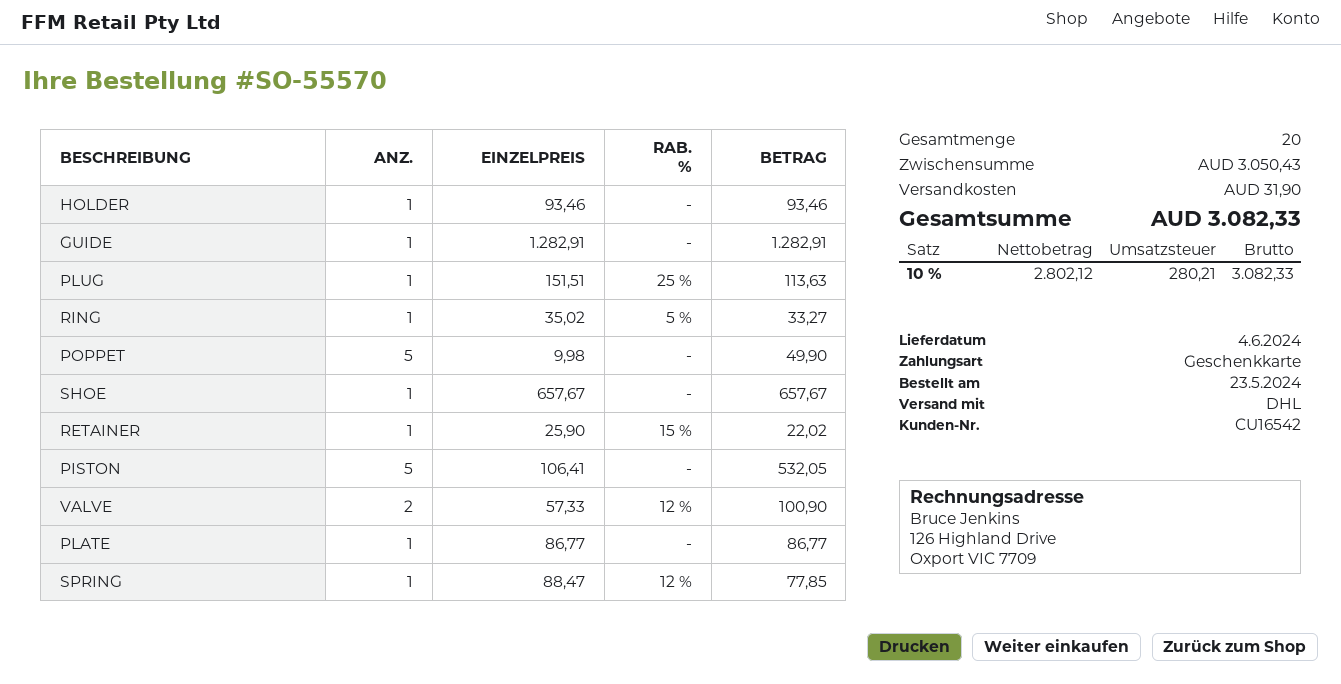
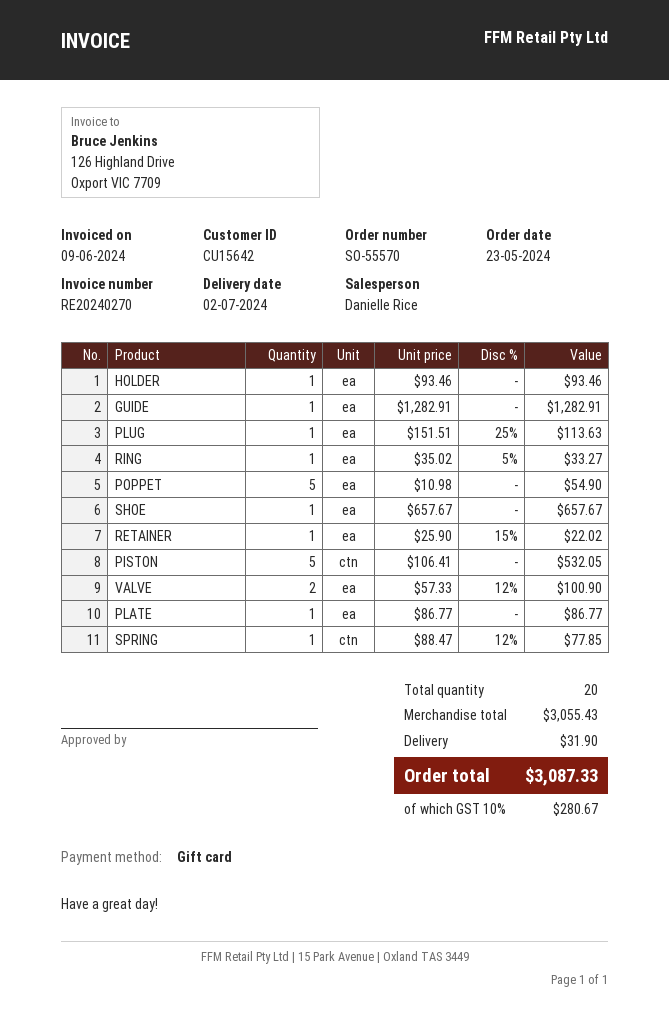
delivery date: 2024-06-04 -> 2024-07-02
customer number: CU16542 -> CU15642
POPPET: 5 x 9.98 = 49.90 -> 5 x 10.98 = 54.90
subtotal: 3050.43 -> 3055.43
tax: 10% = 280.21 -> 10% = 280.67
total: 3082.33 -> 3087.33

